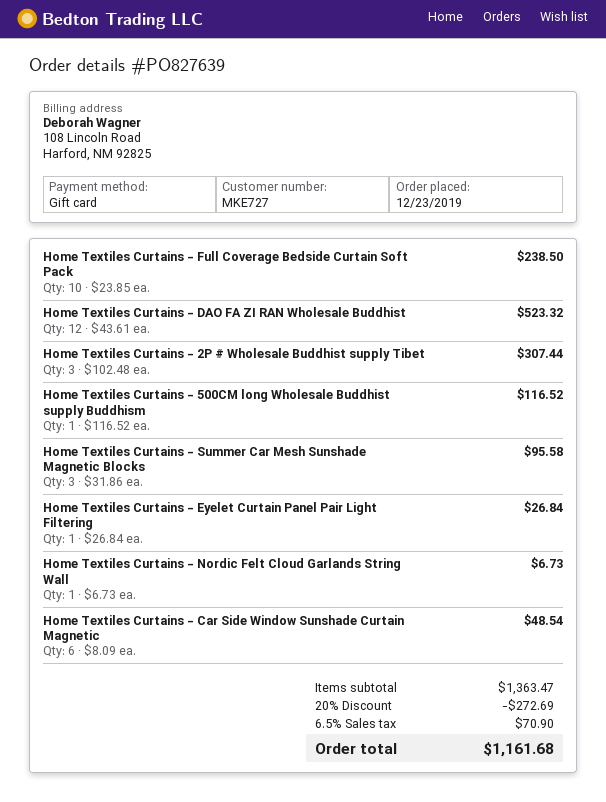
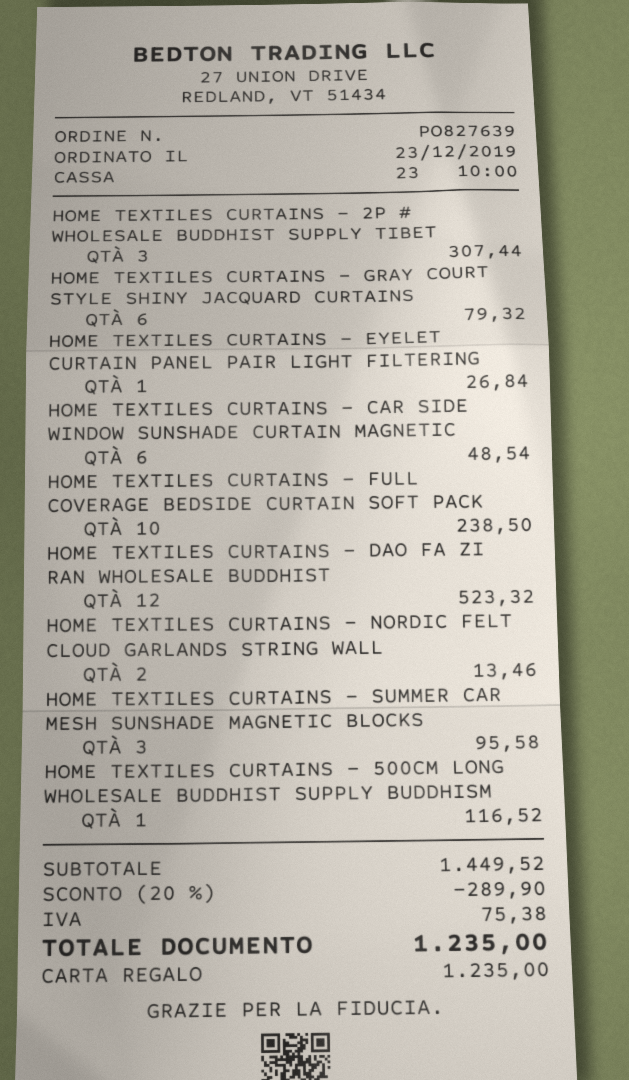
Home Textiles Curtains - Nordic Felt Cloud Garlands String Wall: 1 for 6.73 -> 2 for 13.46
HOME TEXTILES CURTAINS - GRAY COURT STYLE SHINY JACQUARD CURTAINS: none -> 6 for 79.32
subtotal: 1363.47 -> 1449.52
discount: 20% = 272.69 -> 20% = 289.90
tax: 70.90 -> 75.38
total: 1161.68 -> 1235.00

